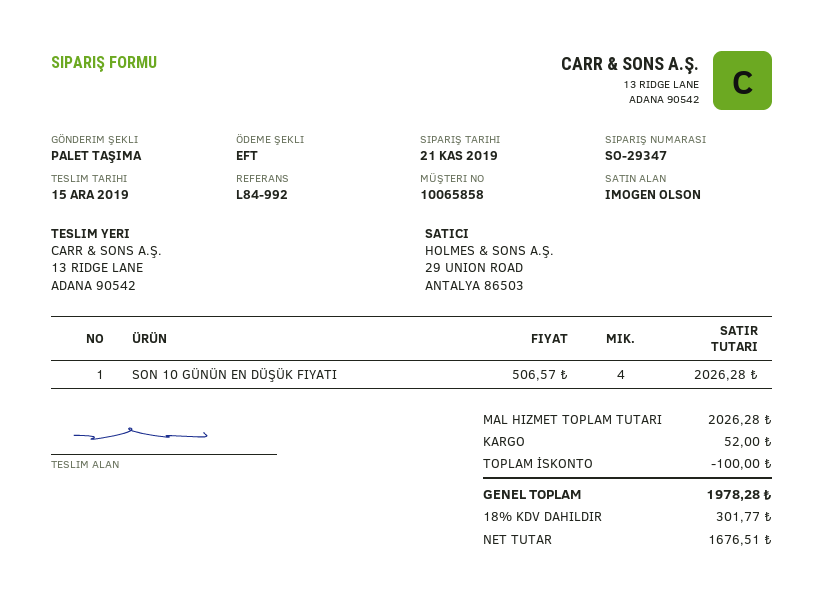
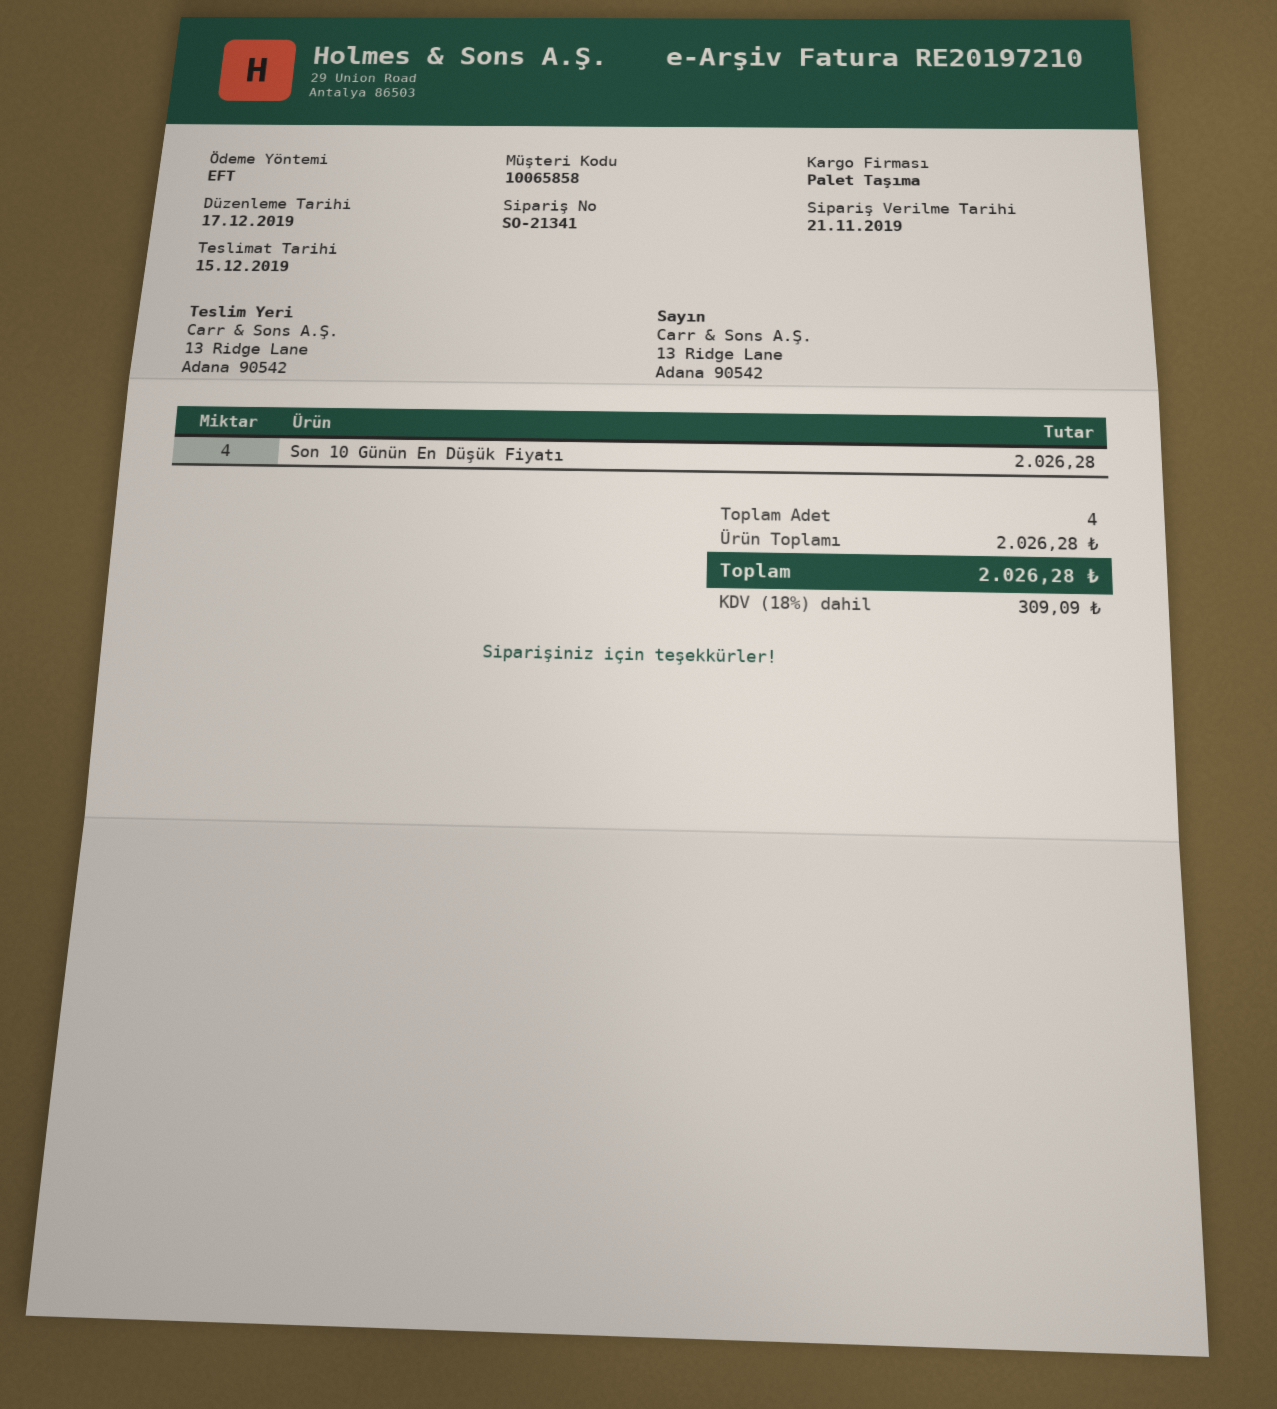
order number: SO-29347 -> SO-21341
discount: 100.00 -> none
shipping: 52.00 -> none
tax: 18% = 301.77 -> 18% = 309.09
total: 1978.28 -> 2026.28

